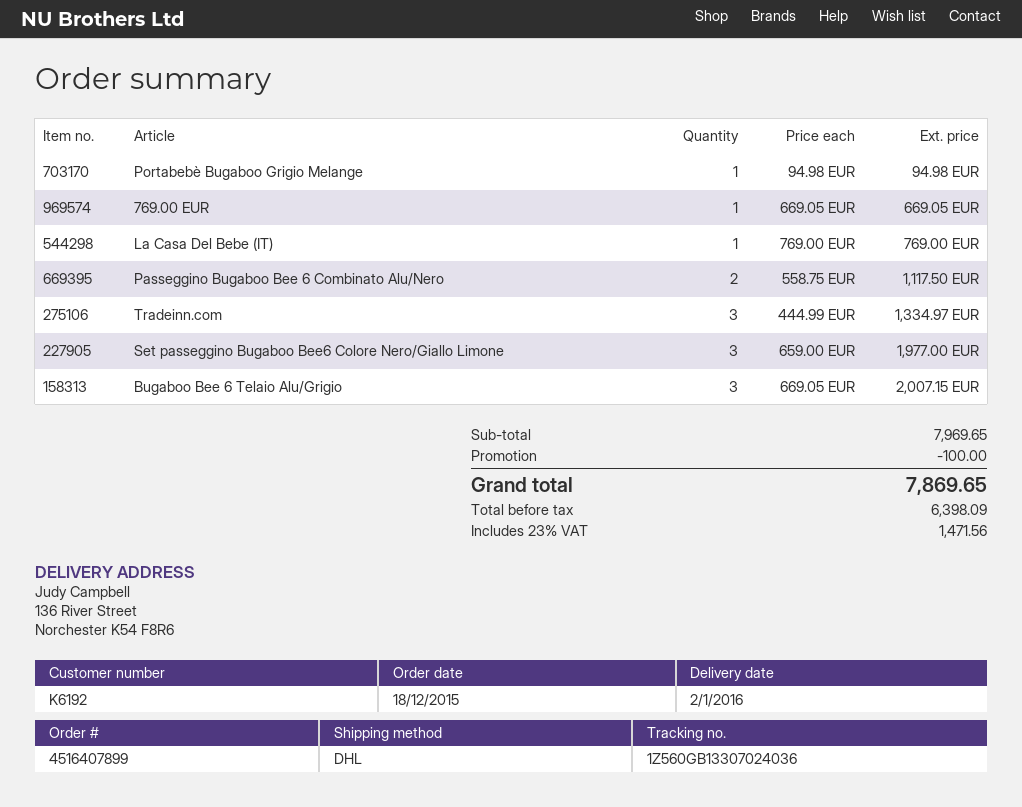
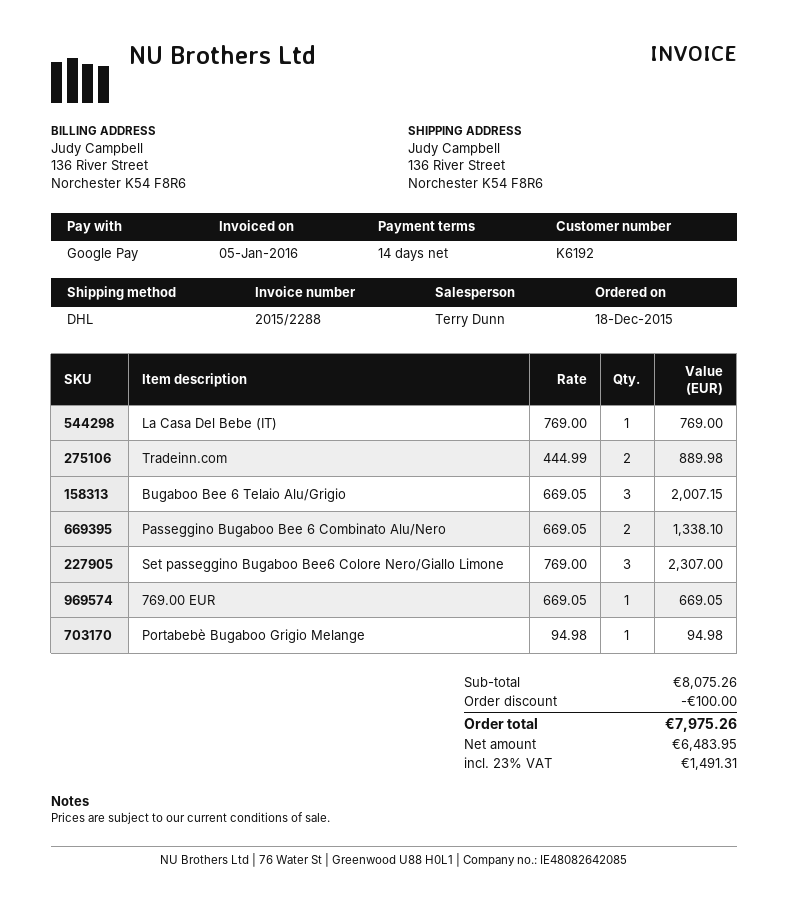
Passeggino Bugaboo Bee 6 Combinato Alu/Nero: 2 x 558.75 = 1117.50 -> 2 x 669.05 = 1338.10
Tradeinn.com: 3 x 444.99 = 1334.97 -> 2 x 444.99 = 889.98
Set passeggino Bugaboo Bee6 Colore Nero/Giallo Limone: 3 x 659.00 = 1977.00 -> 3 x 769.00 = 2307.00
subtotal: 7969.65 -> 8075.26
net: 6398.09 -> 6483.95
tax: 23% = 1471.56 -> 23% = 1491.31
total: 7869.65 -> 7975.26

